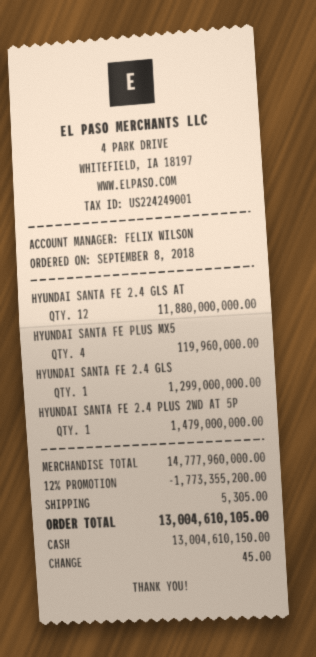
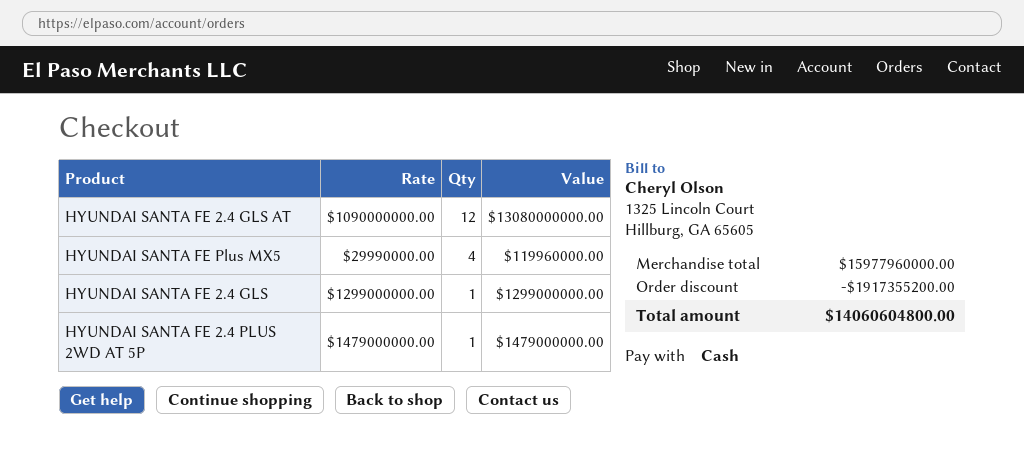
HYUNDAI SANTA FE 2.4 GLS AT: 12 for 11880000000.00 -> 12 for 13080000000.00
subtotal: 14777960000.00 -> 15977960000.00
discount: 1773355200.00 -> 1917355200.00
shipping: 5305.00 -> none
total: 13004610105.00 -> 14060604800.00

